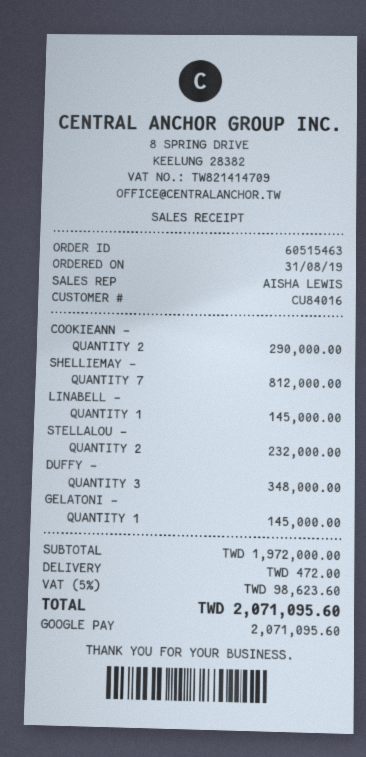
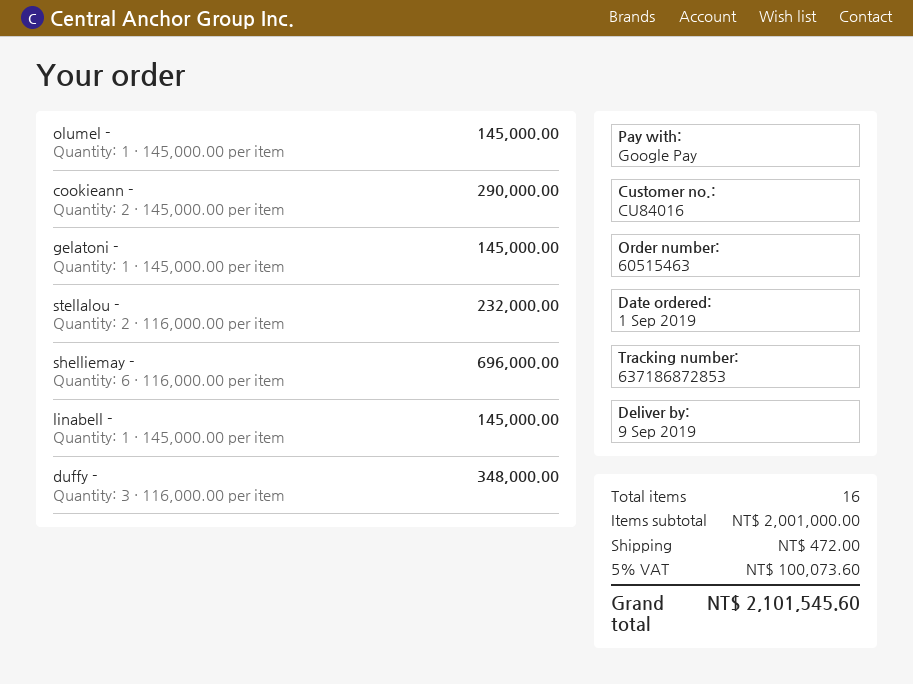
order date: 2019-08-31 -> 2019-09-01
SHELLIEMAY -: 7 for 812000.00 -> 6 for 696000.00
olumel -: none -> 1 for 145000.00
subtotal: 1972000.00 -> 2001000.00
tax: 5% = 98623.60 -> 5% = 100073.60
total: 2071095.60 -> 2101545.60

